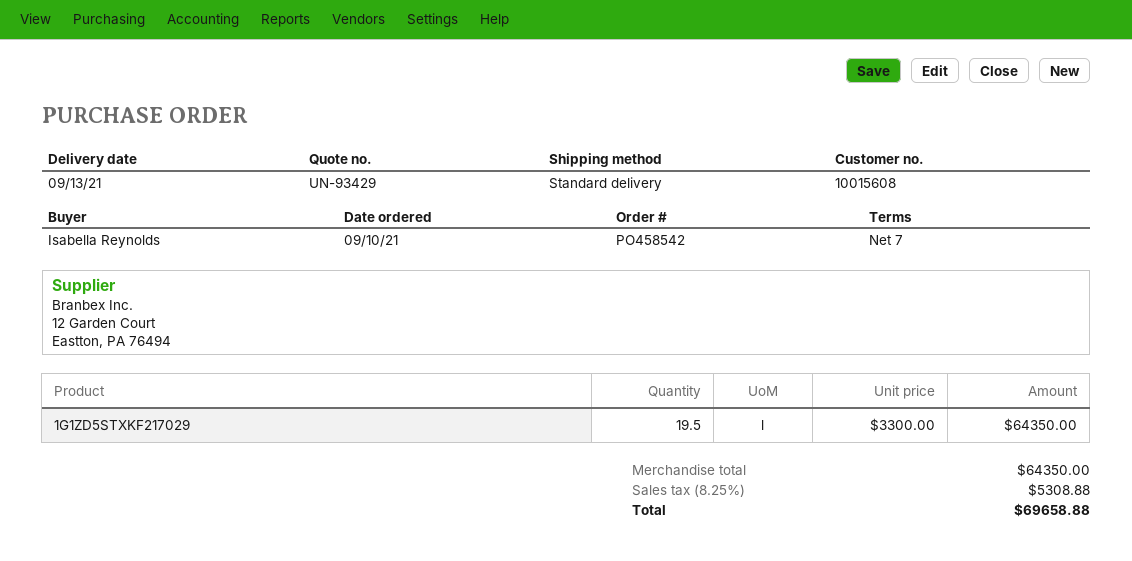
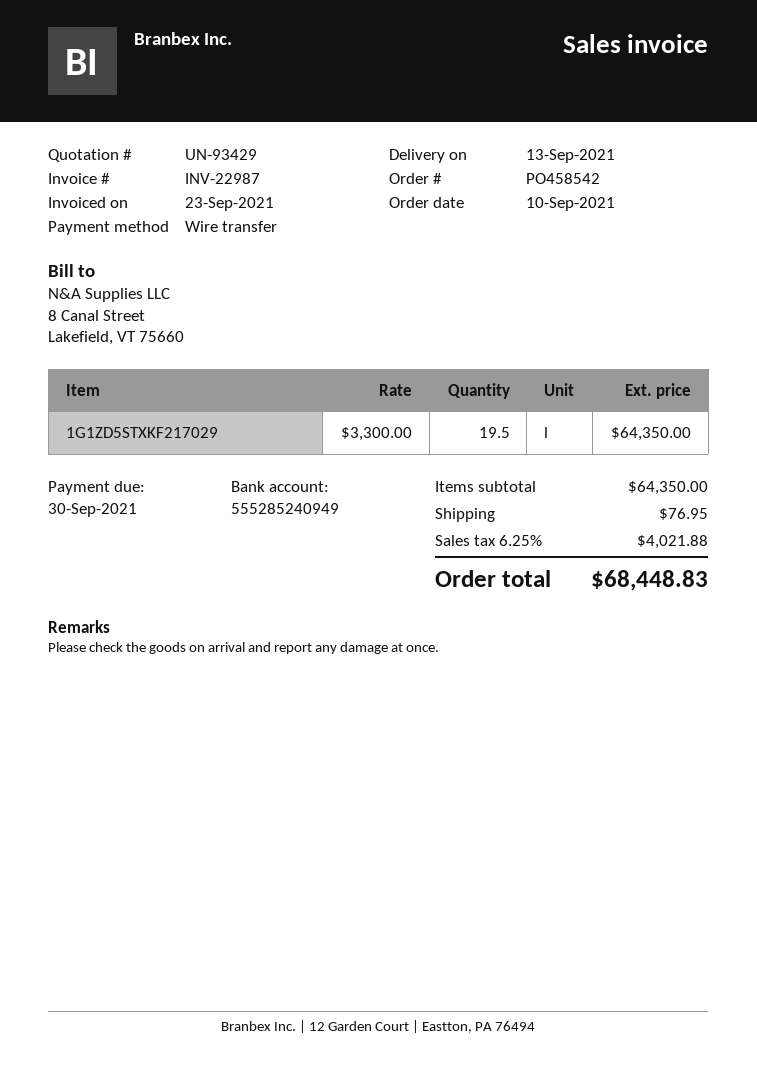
shipping: none -> 76.95
tax: 8.25% = 5308.88 -> 6.25% = 4021.88
total: 69658.88 -> 68448.83

